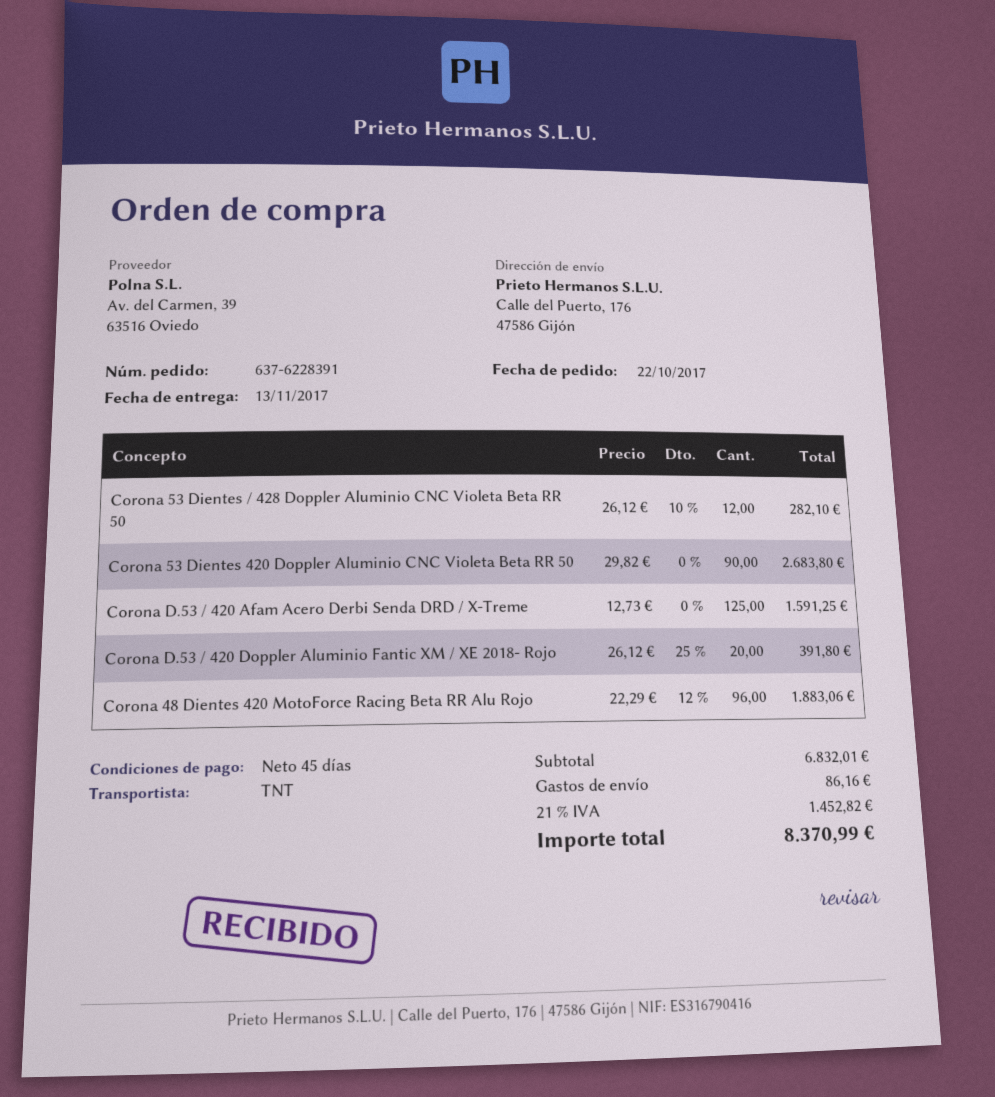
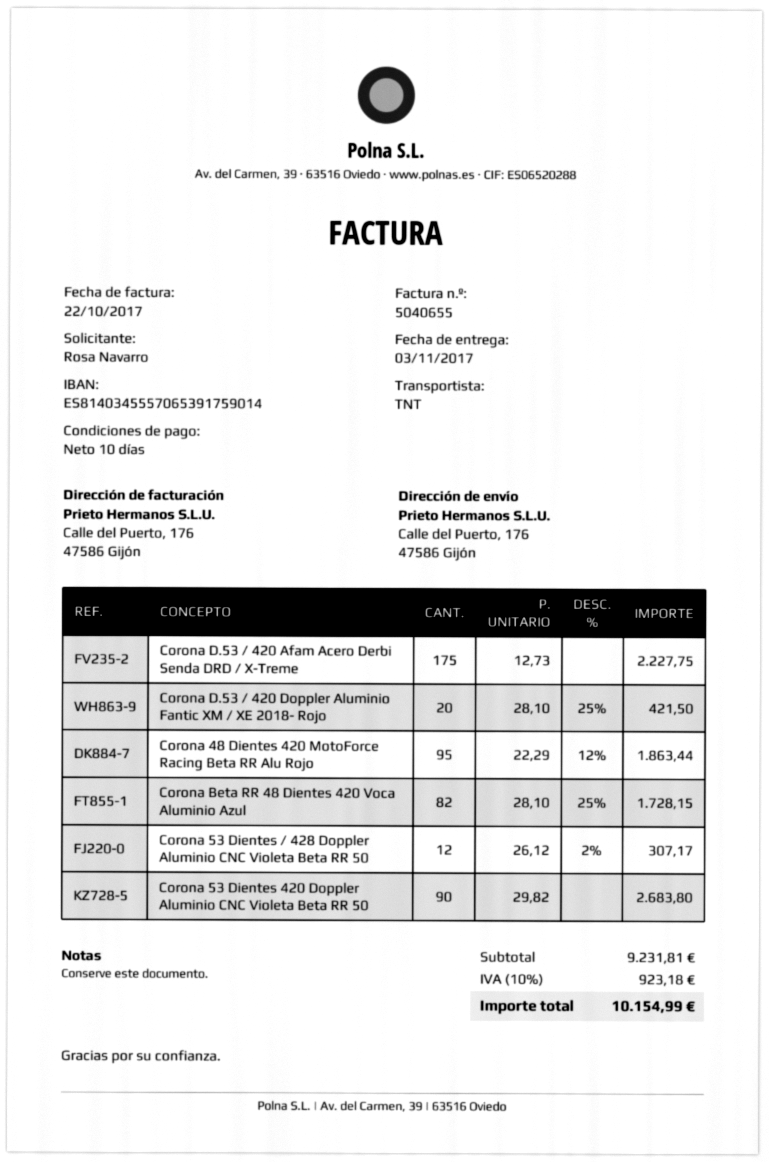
delivery date: 2017-11-13 -> 2017-11-03
payment terms: 45 days -> 10 days
Corona 53 Dientes / 428 Doppler Aluminio CNC Violeta Beta RR 50: 12 x 26.12 - 10% = 282.10 -> 12 x 26.12 - 2% = 307.17
Corona D.53 / 420 Afam Acero Derbi Senda DRD / X-Treme: 125 x 12.73 = 1591.25 -> 175 x 12.73 = 2227.75
Corona D.53 / 420 Doppler Aluminio Fantic XM / XE 2018- Rojo: 20 x 26.12 - 25% = 391.80 -> 20 x 28.10 - 25% = 421.50
Corona 48 Dientes 420 MotoForce Racing Beta RR Alu Rojo: 96 x 22.29 - 12% = 1883.06 -> 95 x 22.29 - 12% = 1863.44
Corona Beta RR 48 Dientes 420 Voca Aluminio Azul: none -> 82 x 28.10 - 25% = 1728.15
subtotal: 6832.01 -> 9231.81
shipping: 86.16 -> none
tax: 21% = 1452.82 -> 10% = 923.18
total: 8370.99 -> 10154.99

